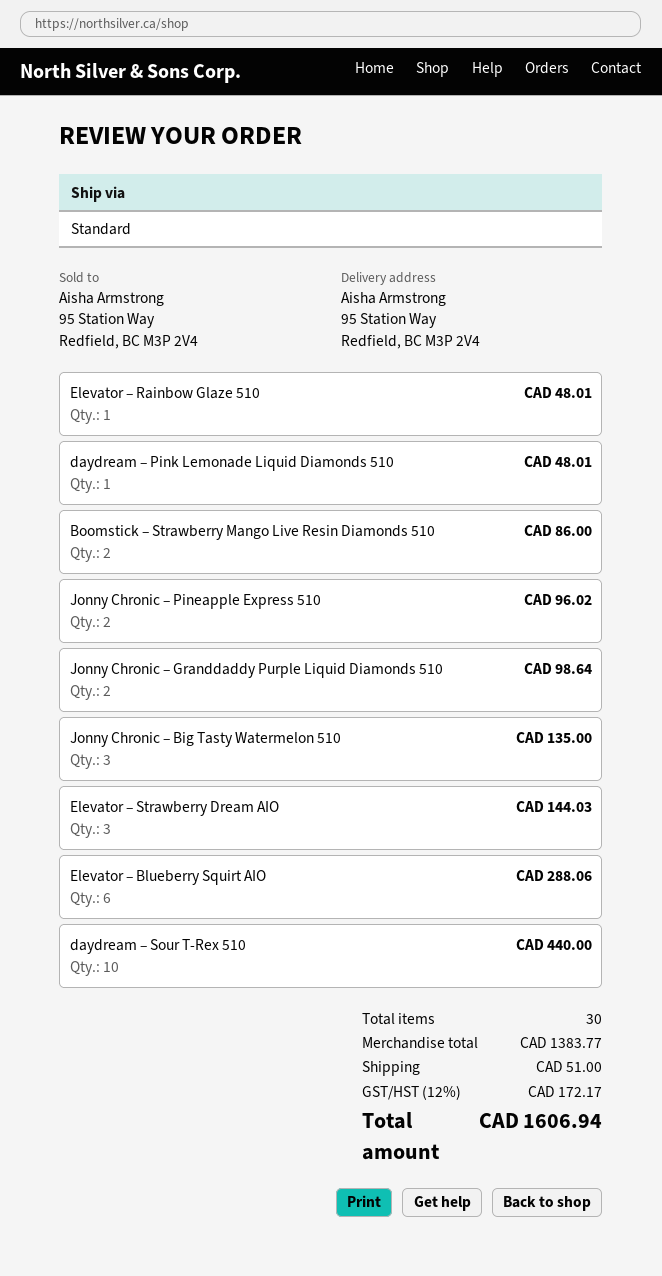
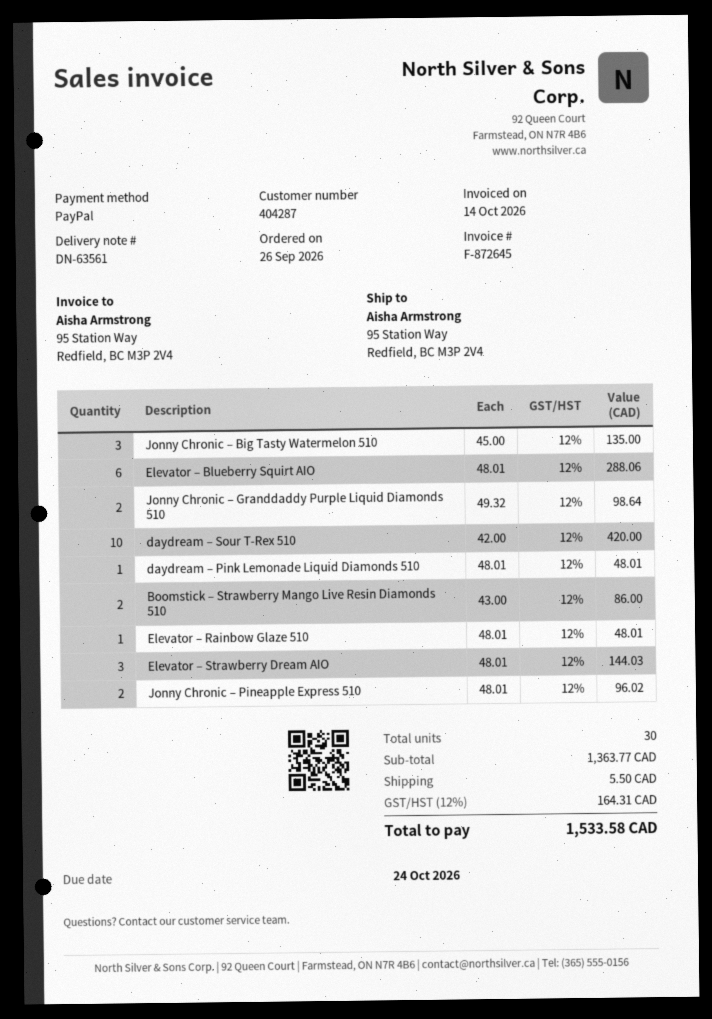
daydream – Sour T-Rex 510: 10 for 440.00 -> 10 for 420.00
subtotal: 1383.77 -> 1363.77
shipping: 51.00 -> 5.50
tax: 12% = 172.17 -> 12% = 164.31
total: 1606.94 -> 1533.58

